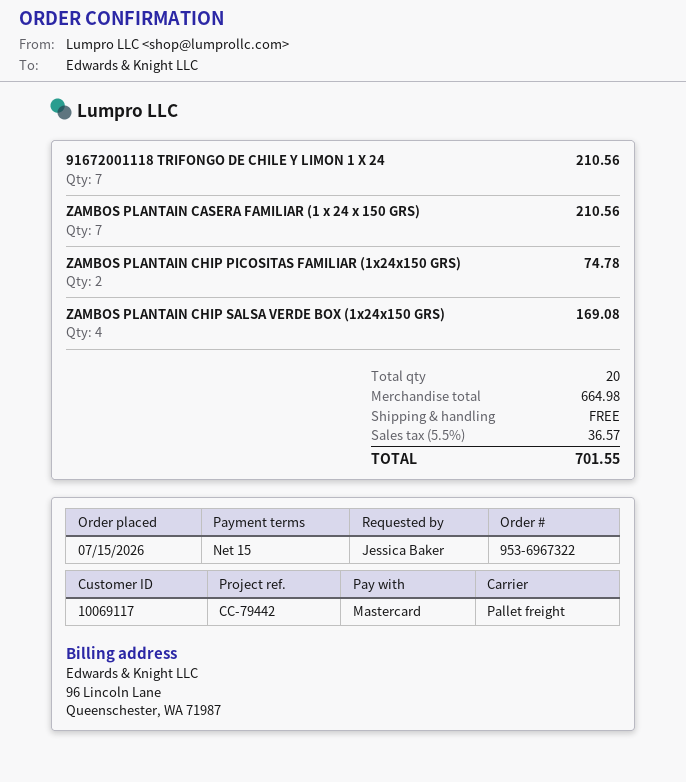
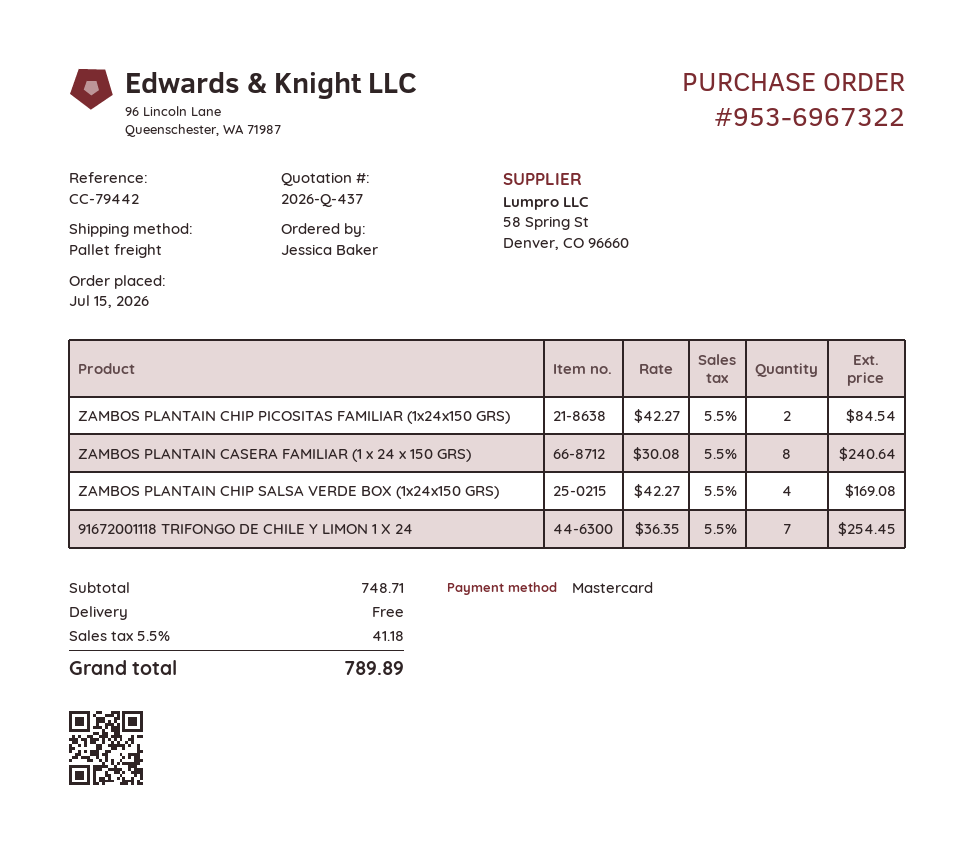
91672001118 TRIFONGO DE CHILE Y LIMON 1 X 24: 7 for 210.56 -> 7 for 254.45
ZAMBOS PLANTAIN CASERA FAMILIAR (1 x 24 x 150 GRS): 7 for 210.56 -> 8 for 240.64
ZAMBOS PLANTAIN CHIP PICOSITAS FAMILIAR (1x24x150 GRS): 2 for 74.78 -> 2 for 84.54
subtotal: 664.98 -> 748.71
tax: 5.5% = 36.57 -> 5.5% = 41.18
total: 701.55 -> 789.89

